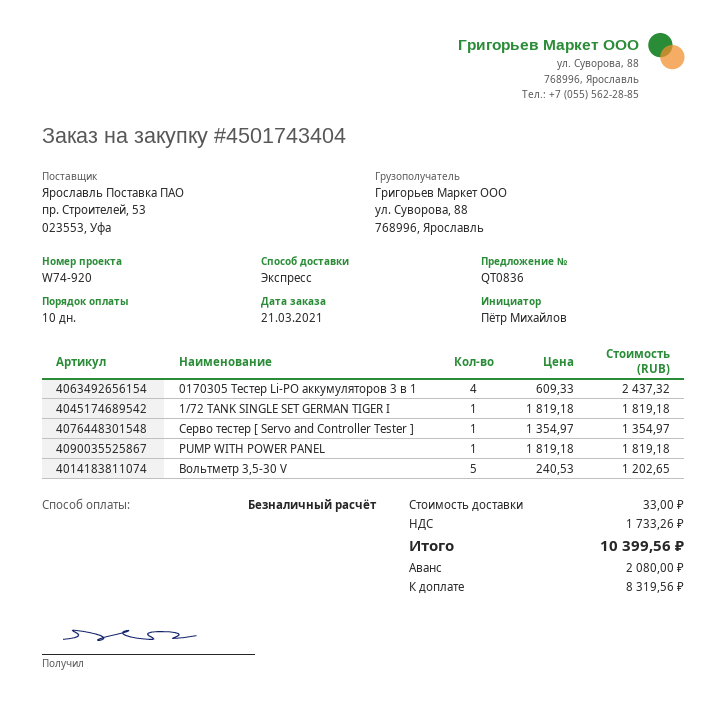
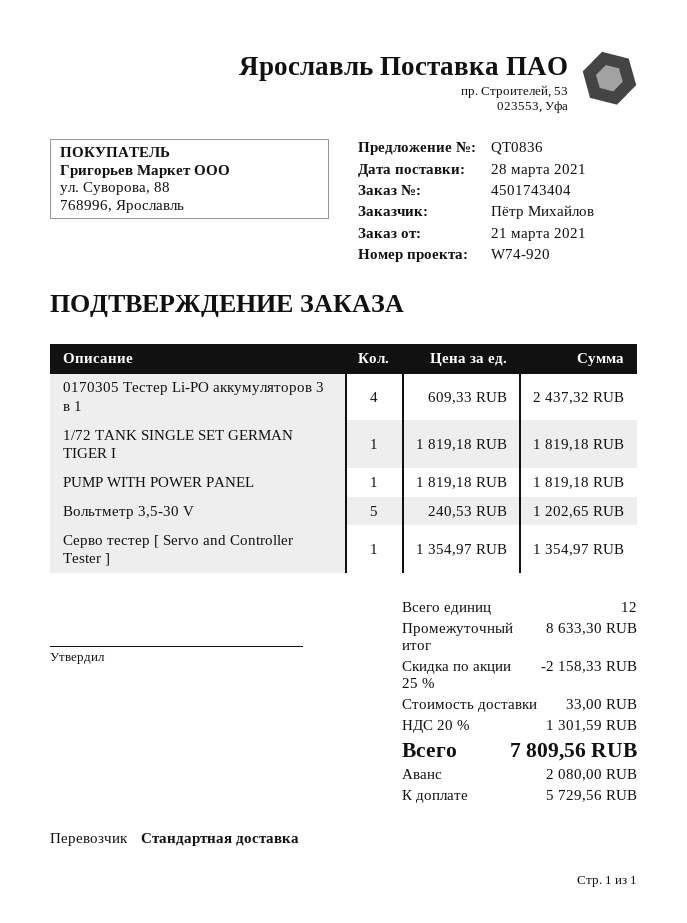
shipping method: express -> standard
discount: none -> 25% = 2158.33
tax: 1733.26 -> 1301.59
total: 10399.56 -> 7809.56
balance: 8319.56 -> 5729.56

